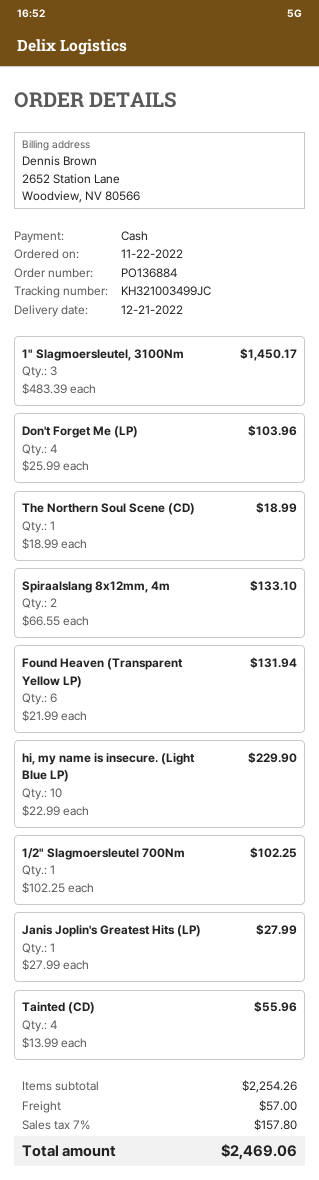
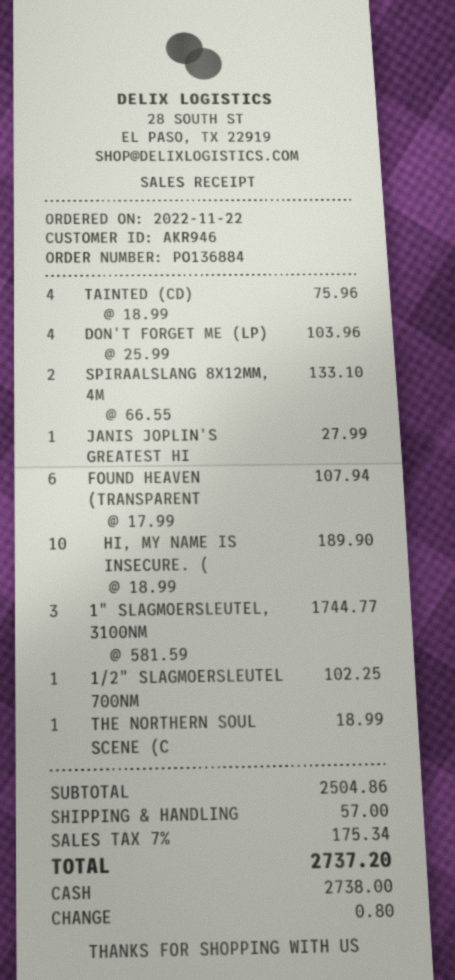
1" Slagmoersleutel, 3100Nm: 3 x 483.39 = 1450.17 -> 3 x 581.59 = 1744.77
Found Heaven (Transparent Yellow LP): 6 x 21.99 = 131.94 -> 6 x 17.99 = 107.94
hi, my name is insecure. (Light Blue LP): 10 x 22.99 = 229.90 -> 10 x 18.99 = 189.90
Tainted (CD): 4 x 13.99 = 55.96 -> 4 x 18.99 = 75.96
subtotal: 2254.26 -> 2504.86
tax: 7% = 157.80 -> 7% = 175.34
total: 2469.06 -> 2737.20

